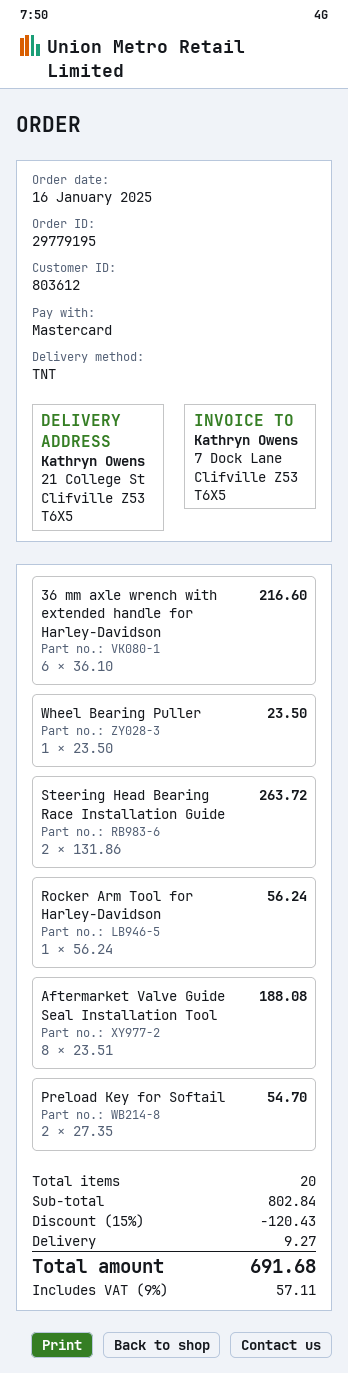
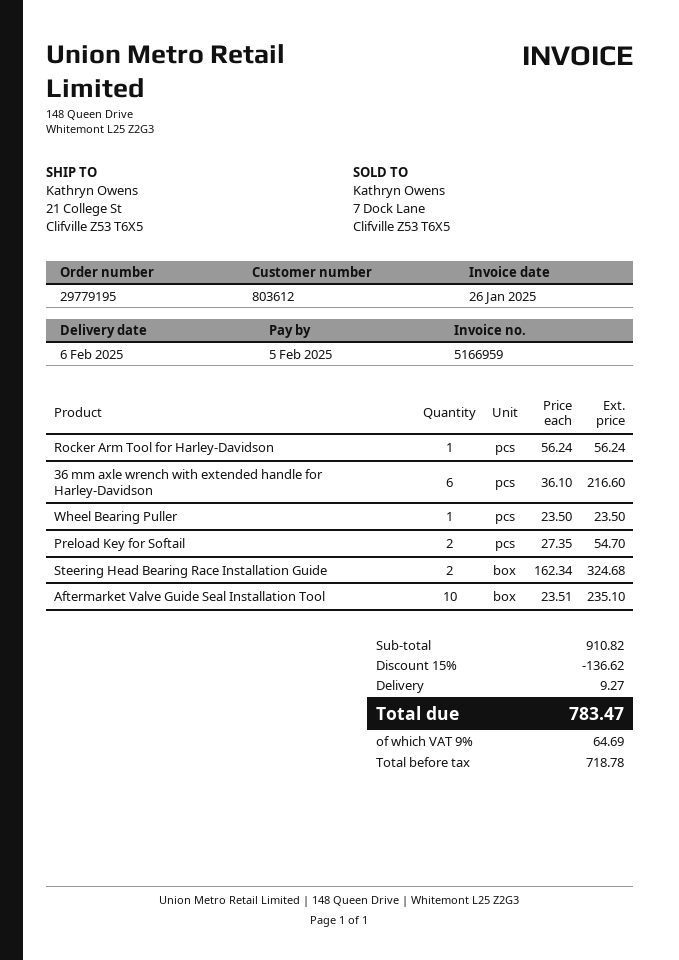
Steering Head Bearing Race Installation Guide: 2 x 131.86 = 263.72 -> 2 x 162.34 = 324.68
Aftermarket Valve Guide Seal Installation Tool: 8 x 23.51 = 188.08 -> 10 x 23.51 = 235.10
subtotal: 802.84 -> 910.82
discount: 15% = 120.43 -> 15% = 136.62
tax: 9% = 57.11 -> 9% = 64.69
total: 691.68 -> 783.47

